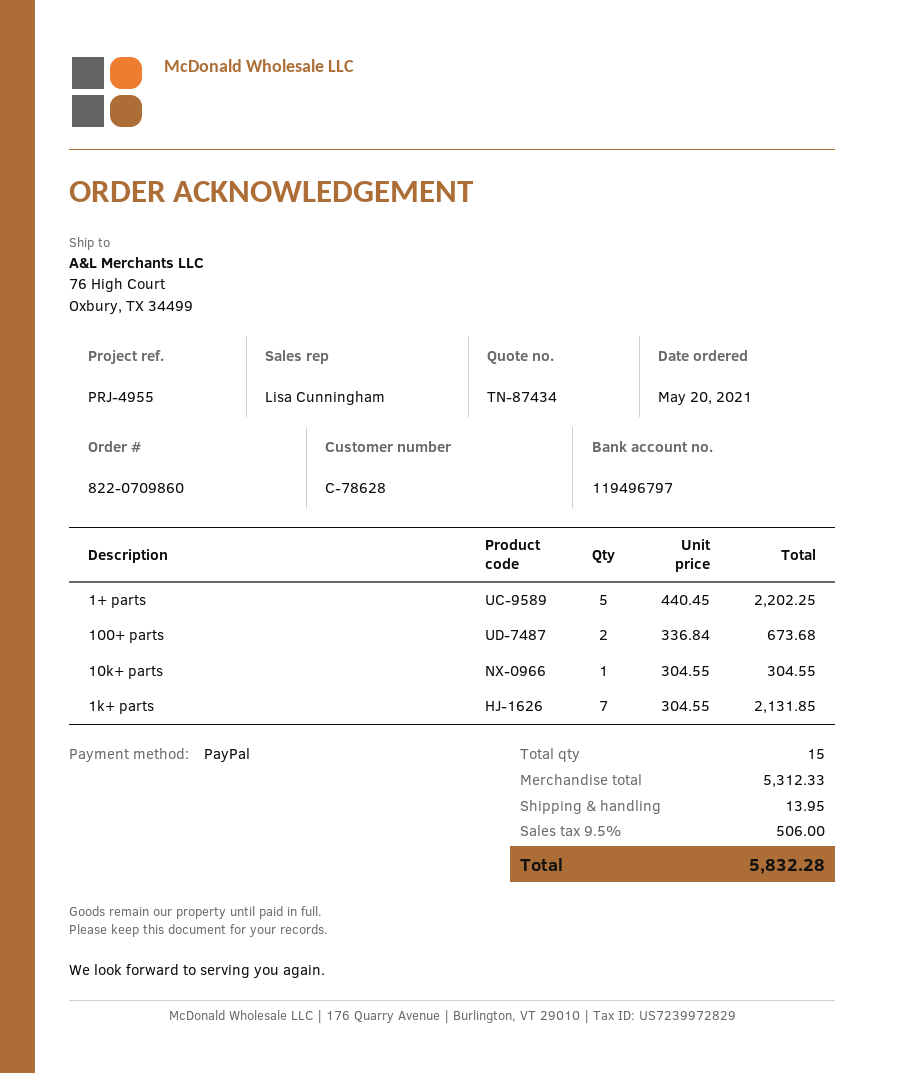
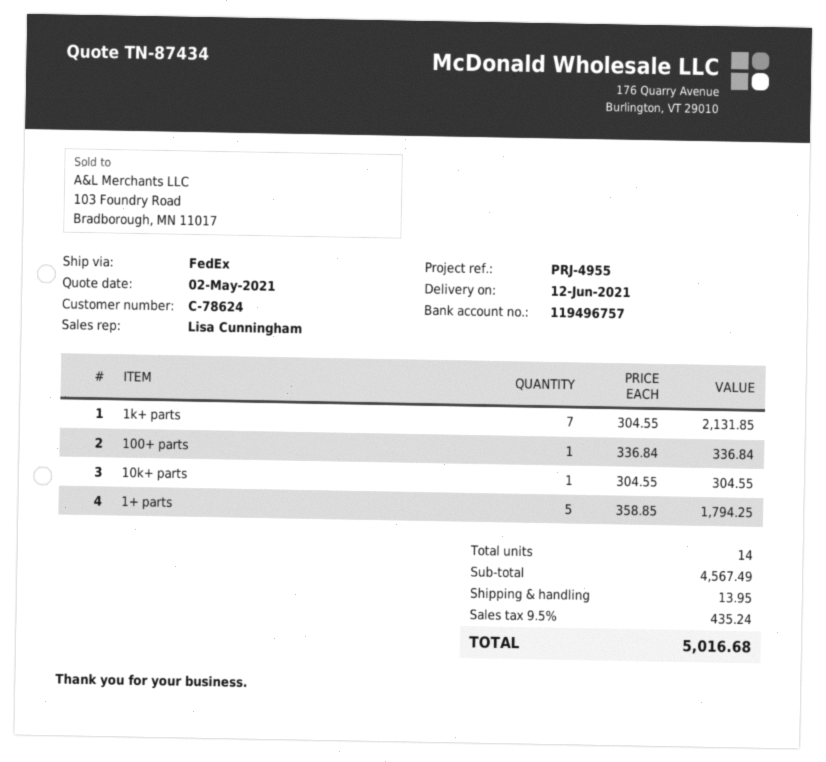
customer number: C-78628 -> C-78624
bank account: 119496797 -> 119496757
1+ parts: 5 x 440.45 = 2202.25 -> 5 x 358.85 = 1794.25
100+ parts: 2 x 336.84 = 673.68 -> 1 x 336.84 = 336.84
total quantity: 15 -> 14
subtotal: 5312.33 -> 4567.49
tax: 9.5% = 506.00 -> 9.5% = 435.24
total: 5832.28 -> 5016.68

